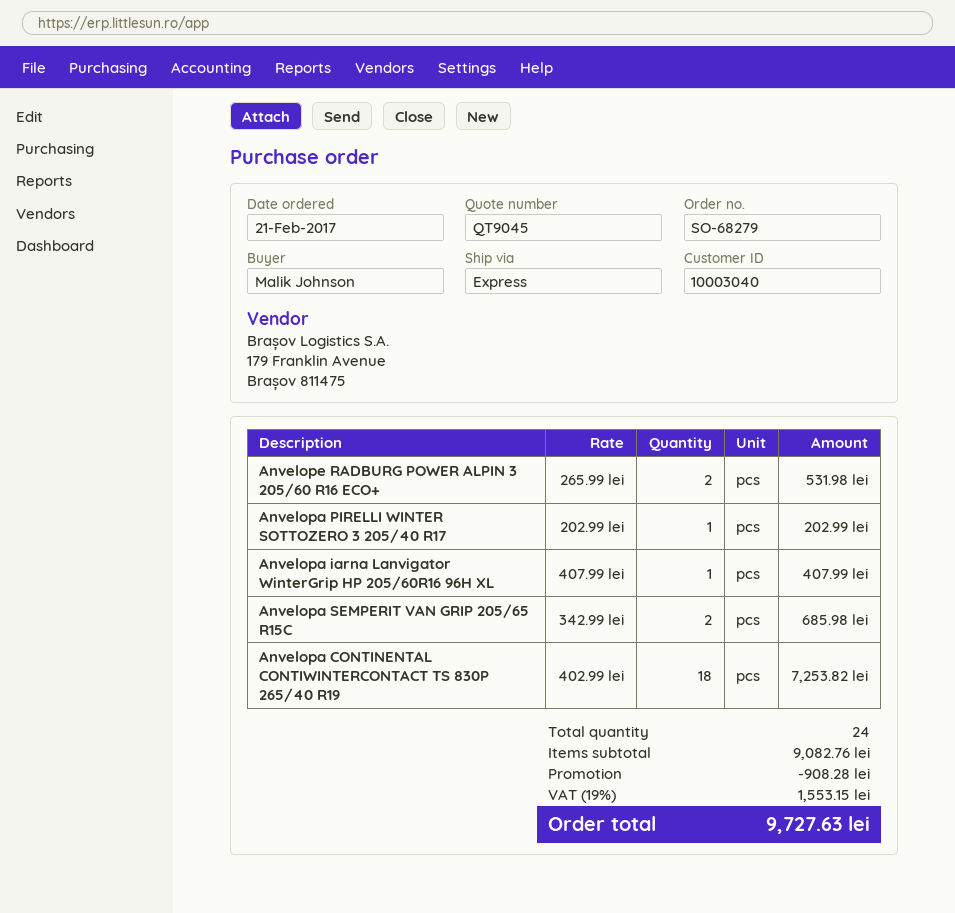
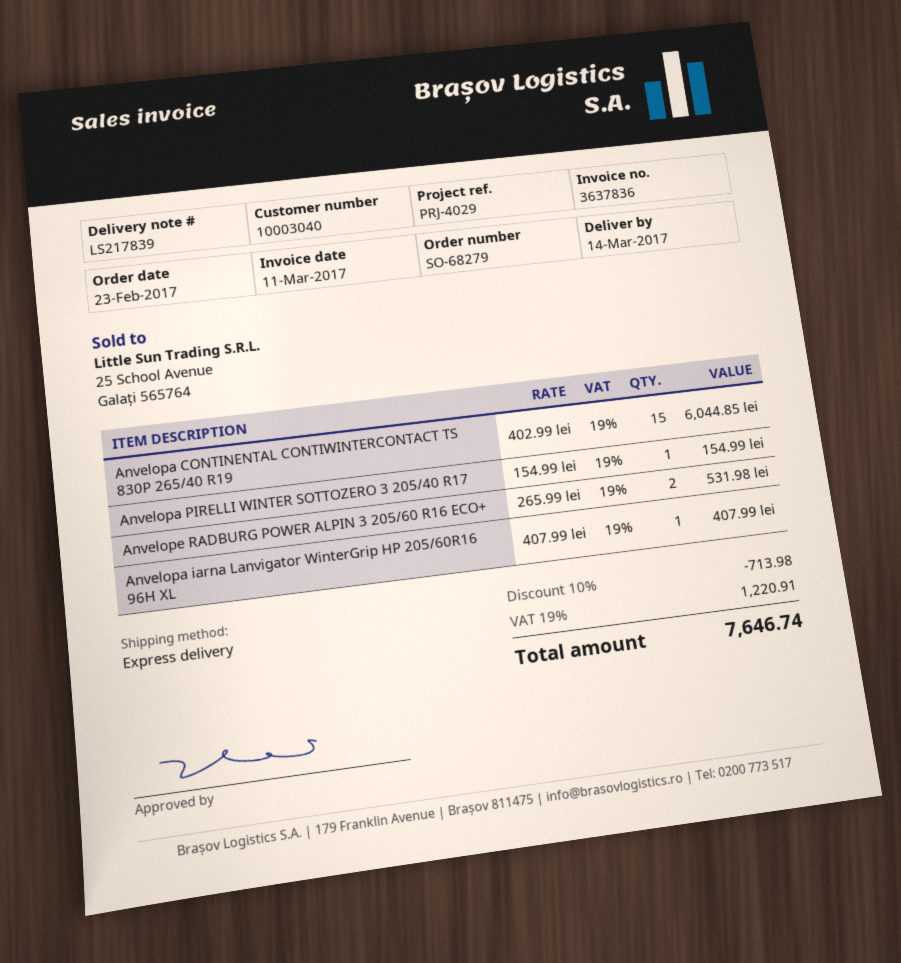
order date: 2017-02-21 -> 2017-02-23
Anvelopa PIRELLI WINTER SOTTOZERO 3 205/40 R17: 1 x 202.99 = 202.99 -> 1 x 154.99 = 154.99
Anvelopa SEMPERIT VAN GRIP 205/65 R15C: 2 x 342.99 = 685.98 -> none
Anvelopa CONTINENTAL CONTIWINTERCONTACT TS 830P 265/40 R19: 18 x 402.99 = 7253.82 -> 15 x 402.99 = 6044.85
discount: 908.28 -> 713.98
tax: 19% = 1553.15 -> 19% = 1220.91
total: 9727.63 -> 7646.74

